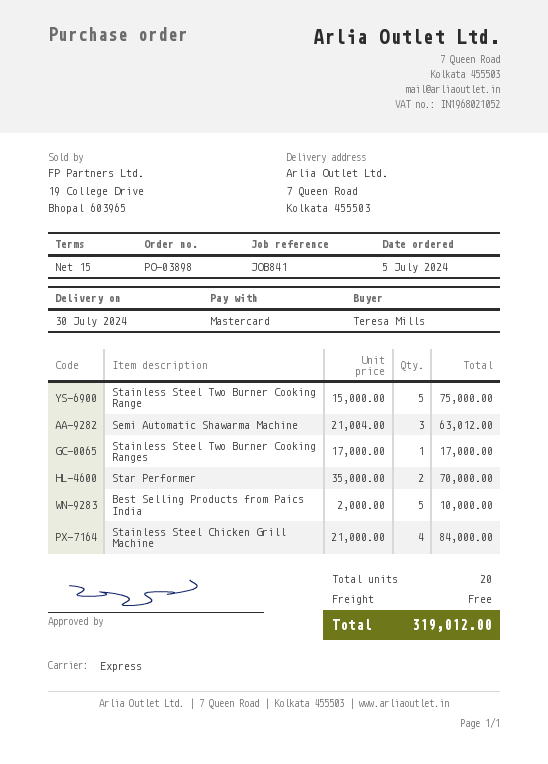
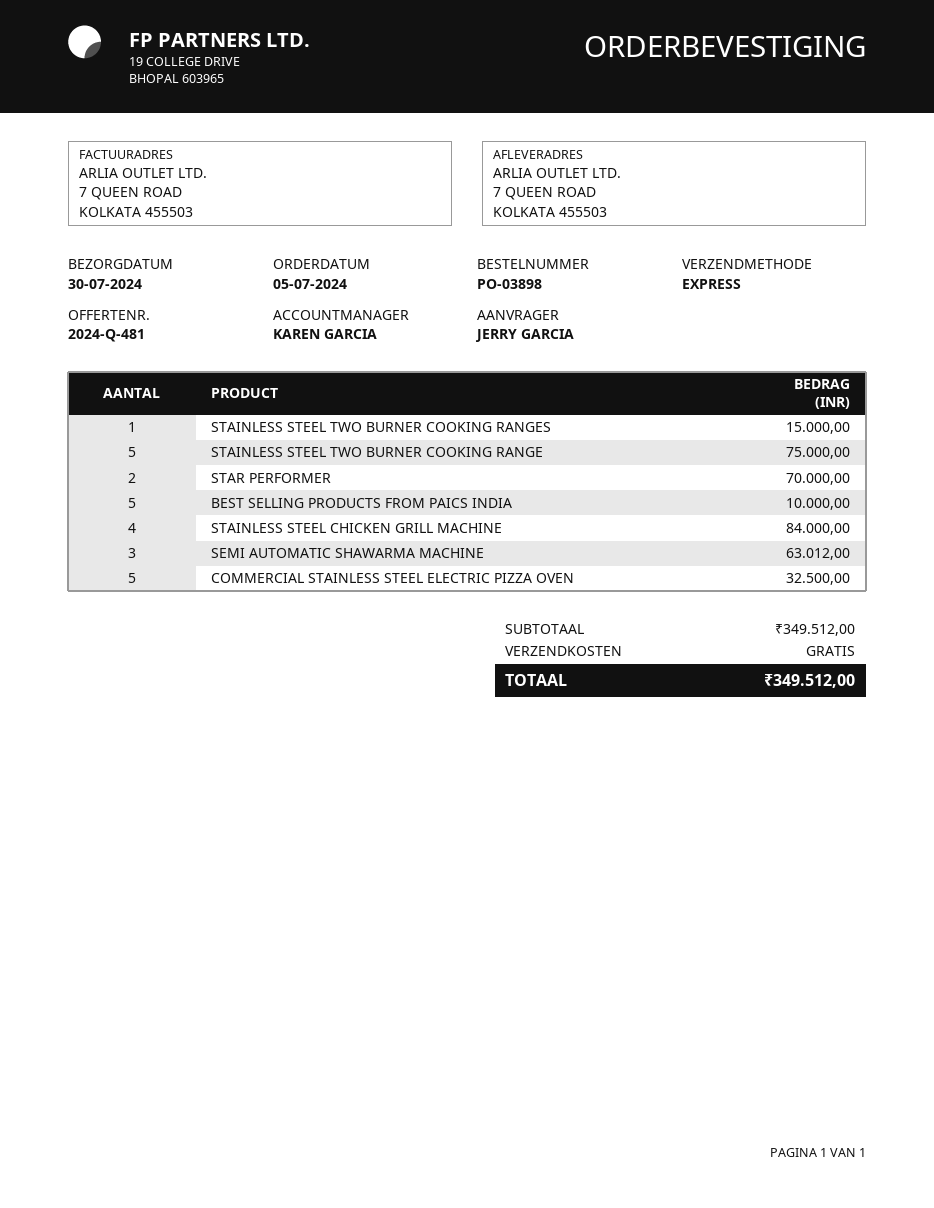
ordered by: Teresa Mills -> JERRY GARCIA
Stainless Steel Two Burner Cooking Ranges: 1 for 17000.00 -> 1 for 15000.00
COMMERCIAL STAINLESS STEEL ELECTRIC PIZZA OVEN: none -> 5 for 32500.00
total: 319012.00 -> 349512.00

